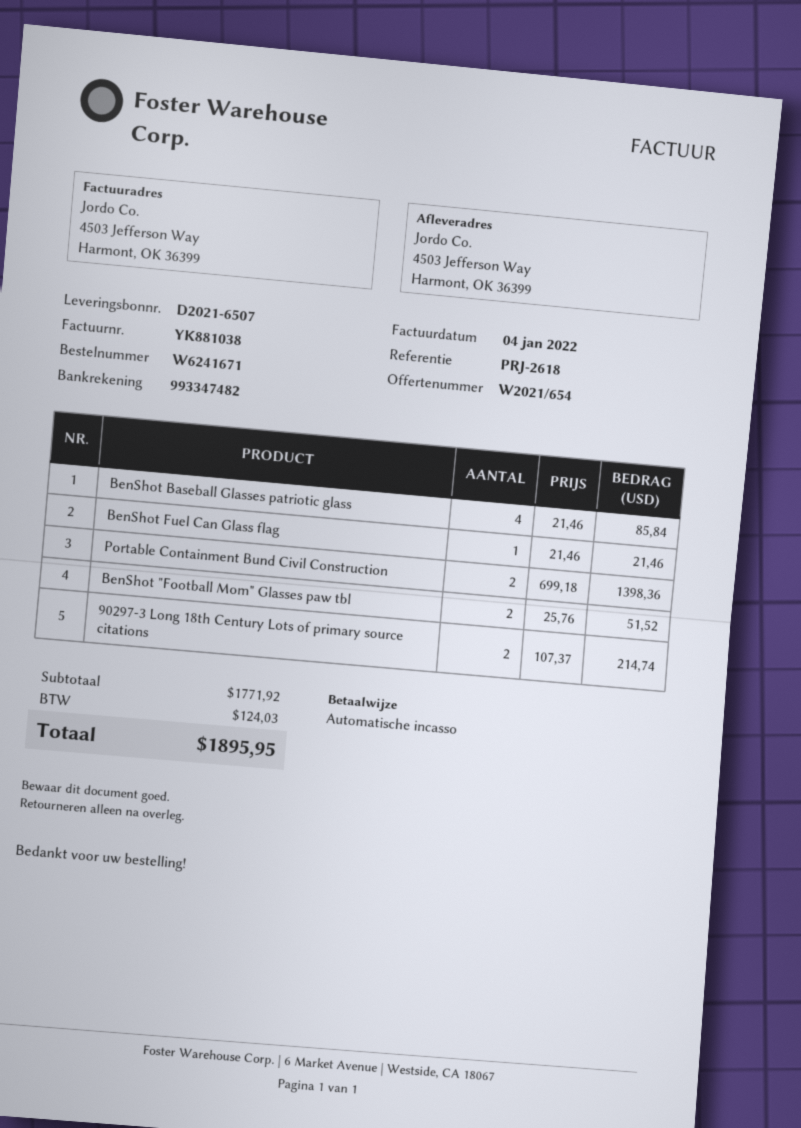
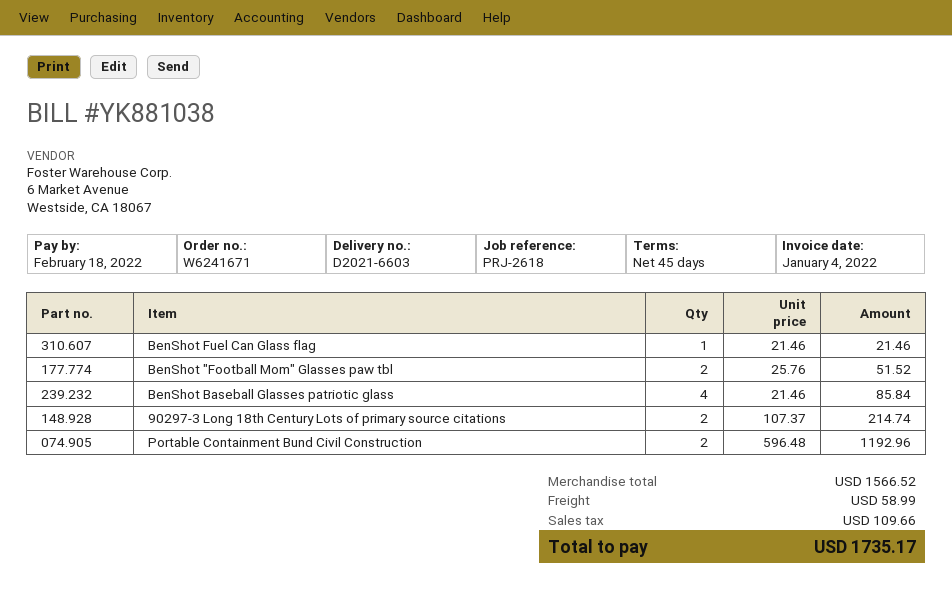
delivery note number: D2021-6507 -> D2021-6603
Portable Containment Bund Civil Construction: 2 x 699.18 = 1398.36 -> 2 x 596.48 = 1192.96
subtotal: 1771.92 -> 1566.52
shipping: none -> 58.99
tax: 124.03 -> 109.66
total: 1895.95 -> 1735.17

